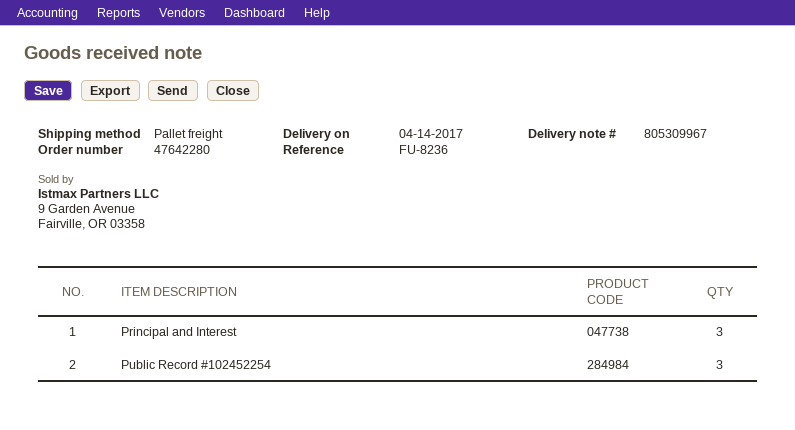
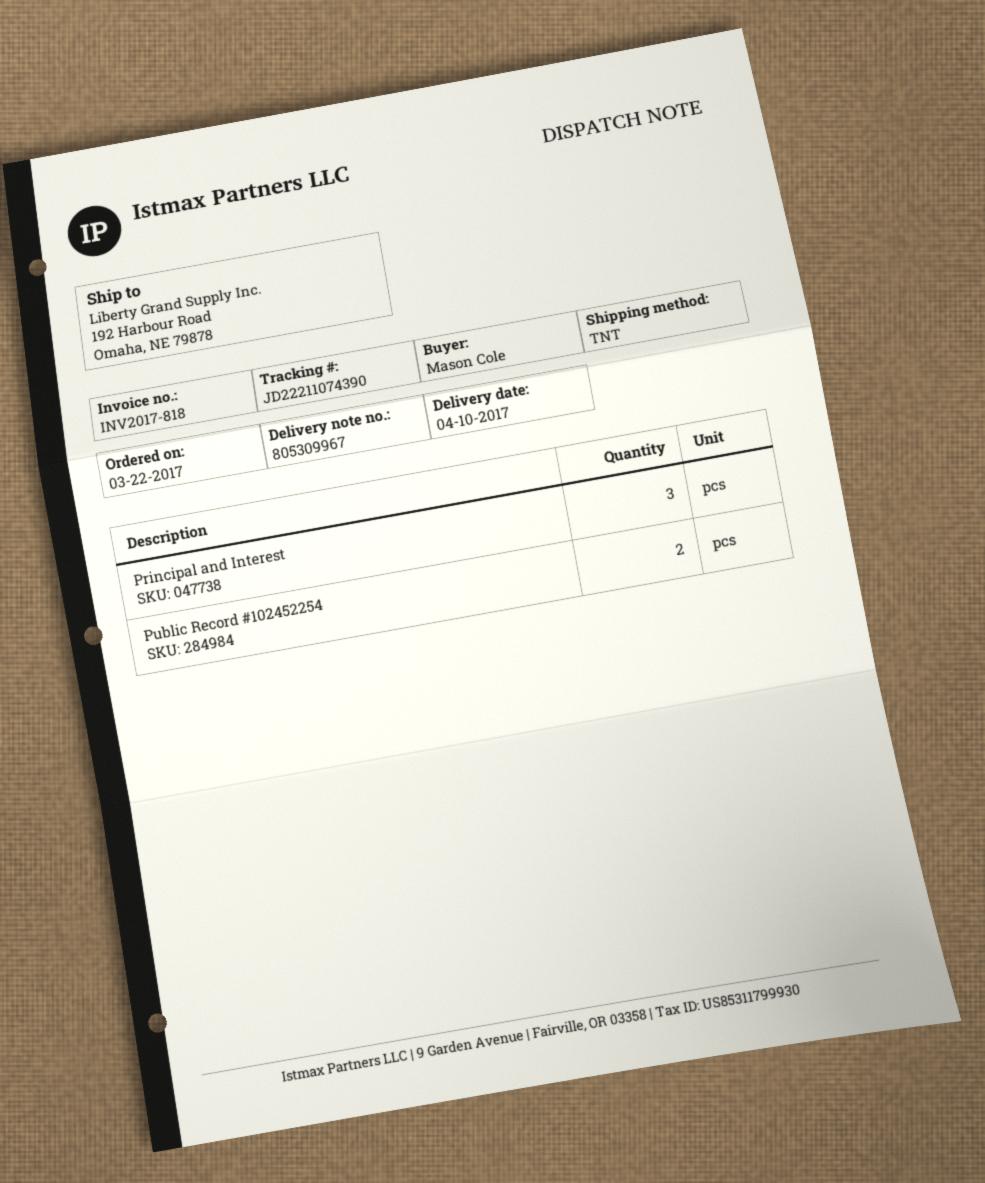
delivery date: 2017-04-14 -> 2017-04-10
shipping method: pallet freight -> TNT
Public Record #102452254: 3 -> 2

